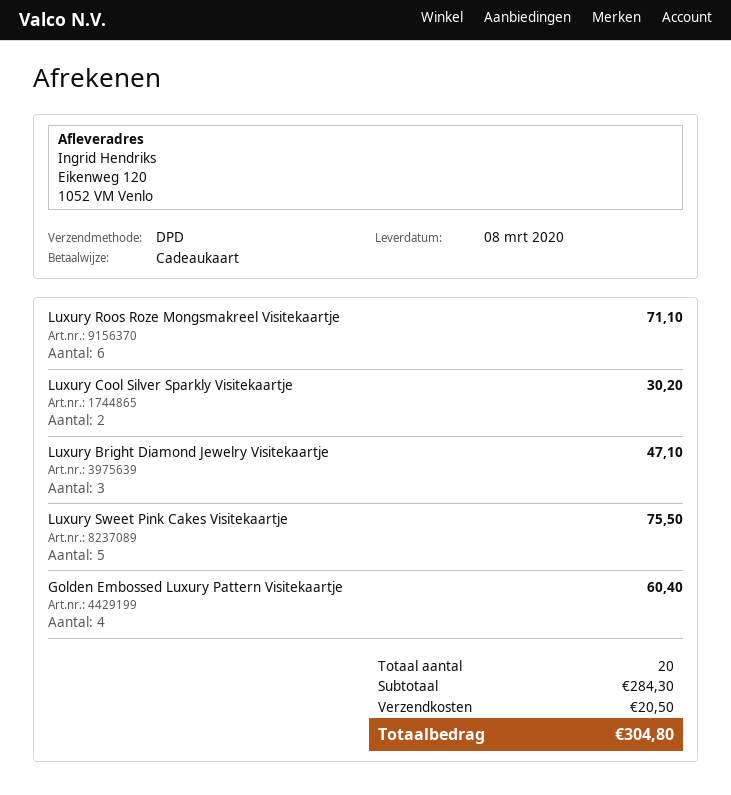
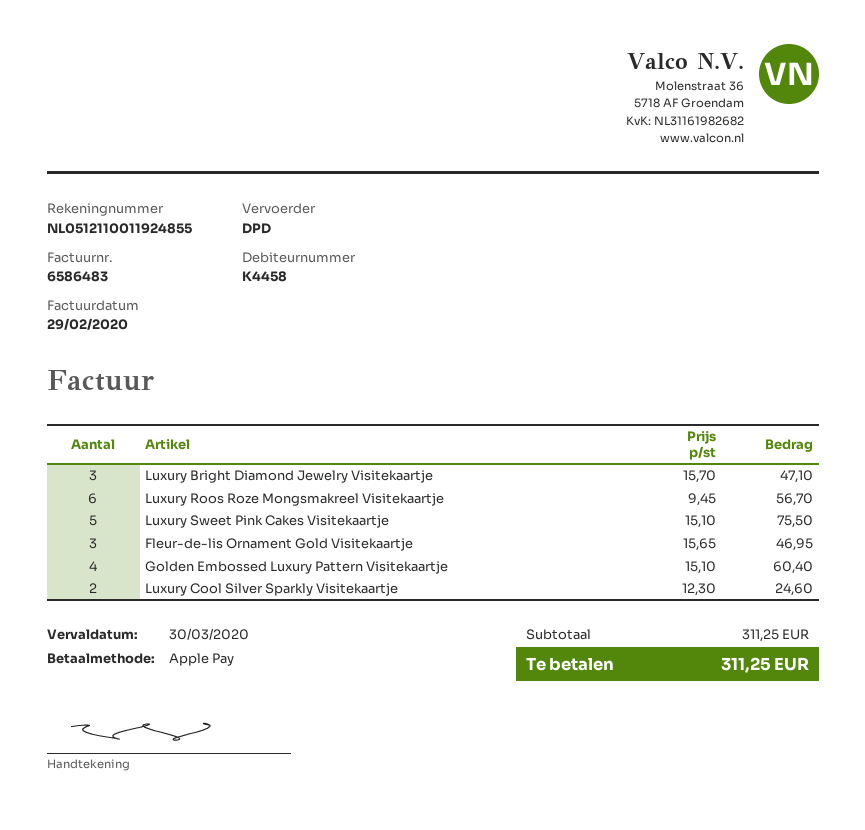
payment method: gift card -> Apple Pay
Luxury Roos Roze Mongsmakreel Visitekaartje: 6 for 71.10 -> 6 for 56.70
Luxury Cool Silver Sparkly Visitekaartje: 2 for 30.20 -> 2 for 24.60
Fleur-de-lis Ornament Gold Visitekaartje: none -> 3 for 46.95
subtotal: 284.30 -> 311.25
shipping: 20.50 -> none
total: 304.80 -> 311.25

